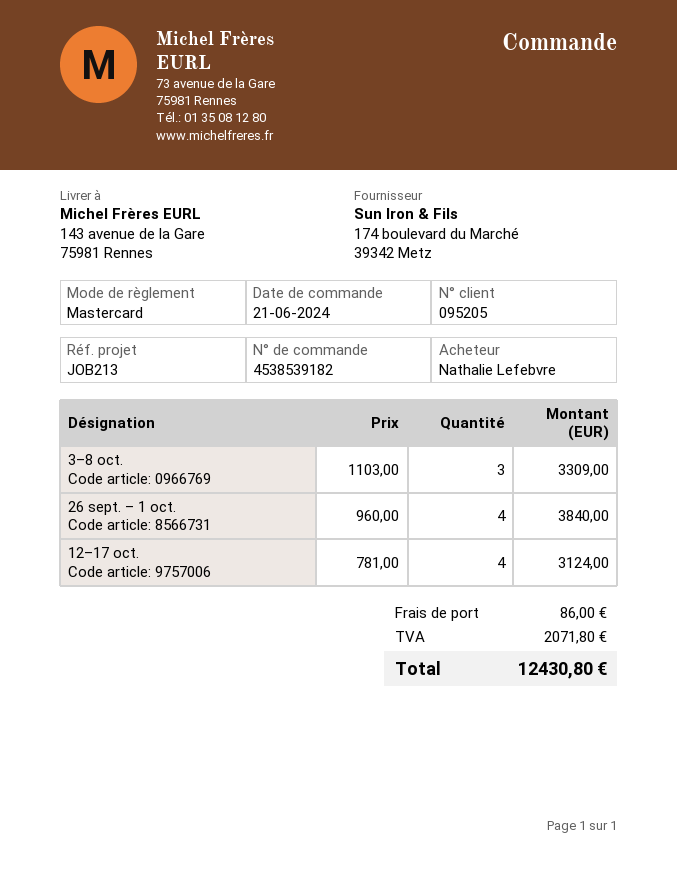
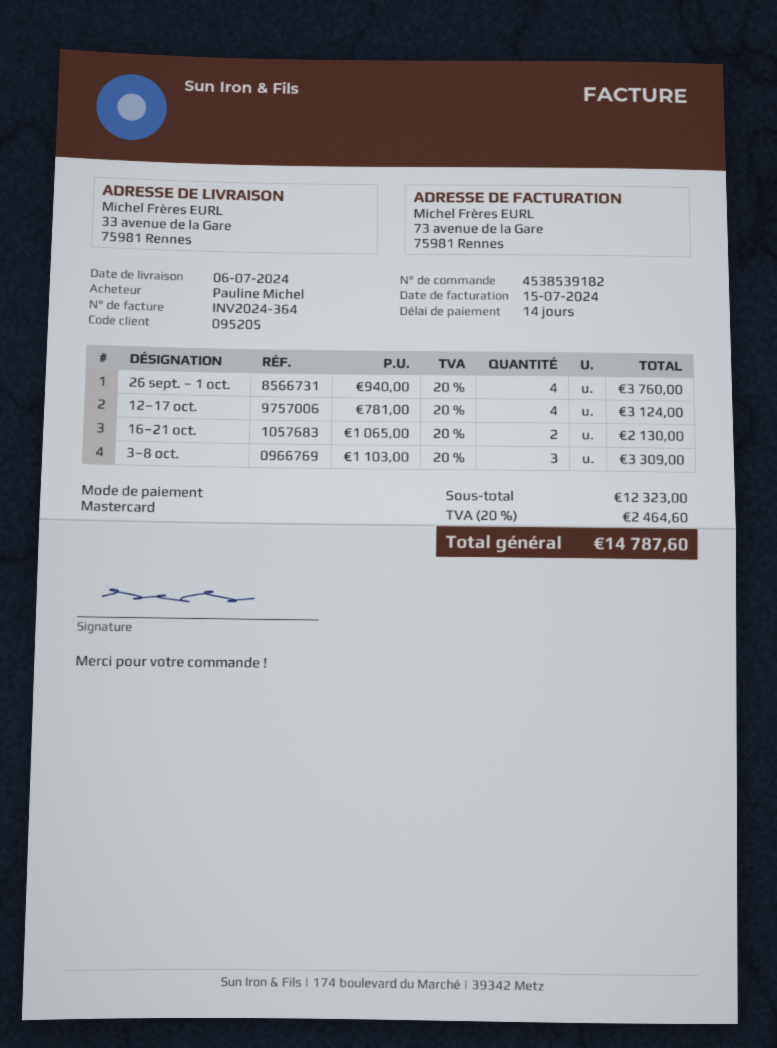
ordered by: Nathalie Lefebvre -> Pauline Michel
ship to: 143 avenue de la Gare, 75981 Rennes -> 33 avenue de la Gare, 75981 Rennes
26 sept. – 1 oct.: 4 x 960.00 = 3840.00 -> 4 x 940.00 = 3760.00
16–21 oct.: none -> 2 x 1065.00 = 2130.00
shipping: 86.00 -> none
tax: 2071.80 -> 2464.60
total: 12430.80 -> 14787.60

